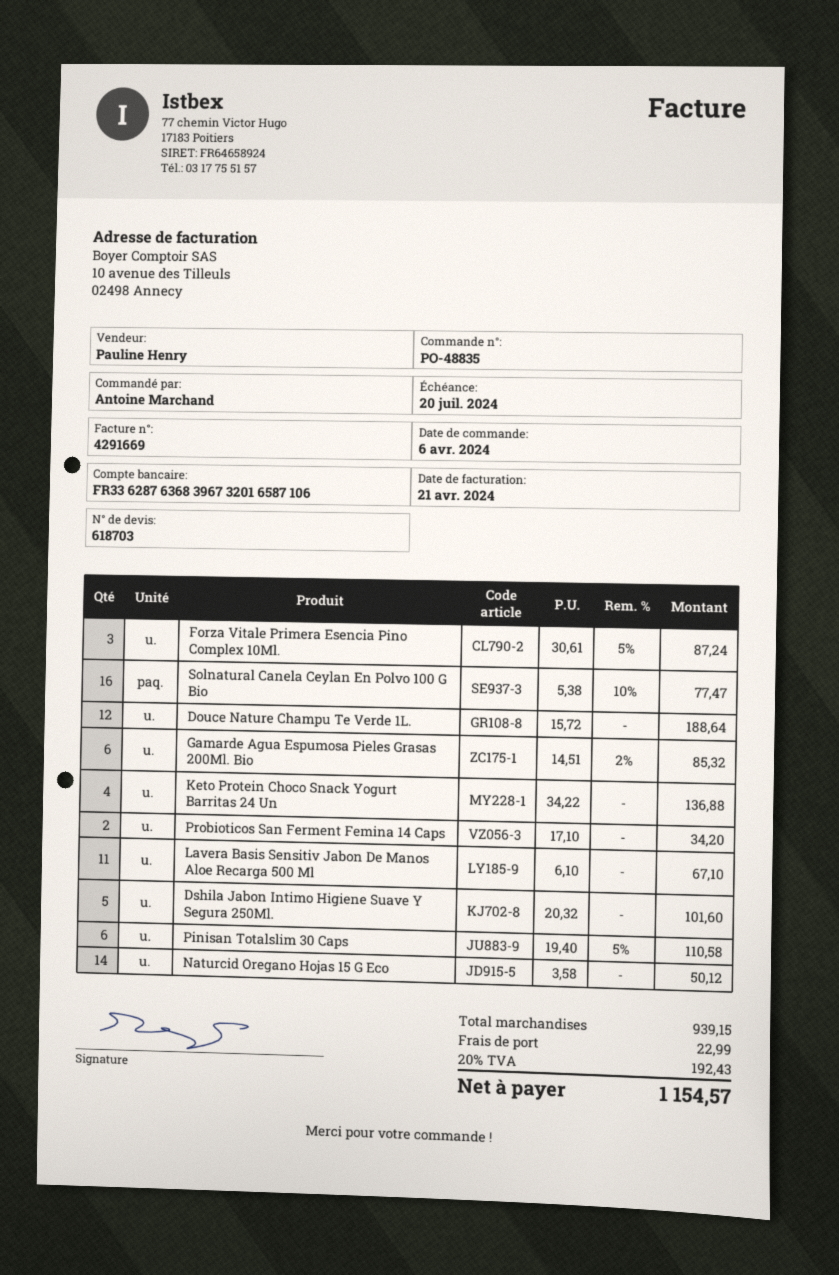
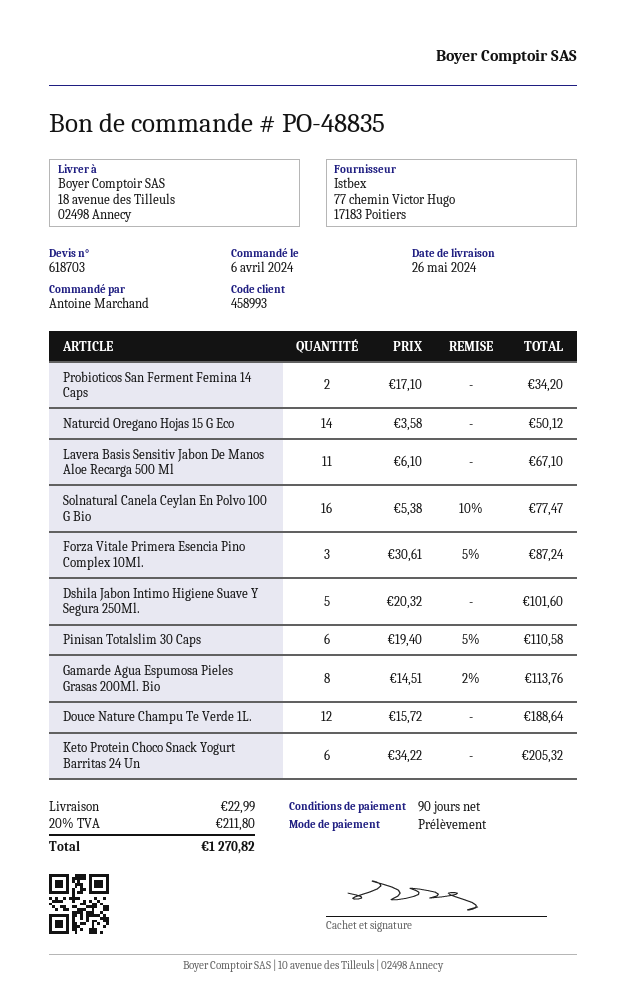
Gamarde Agua Espumosa Pieles Grasas 200Ml. Bio: 6 x 14.51 - 2% = 85.32 -> 8 x 14.51 - 2% = 113.76
Keto Protein Choco Snack Yogurt Barritas 24 Un: 4 x 34.22 = 136.88 -> 6 x 34.22 = 205.32
tax: 20% = 192.43 -> 20% = 211.80
total: 1154.57 -> 1270.82

